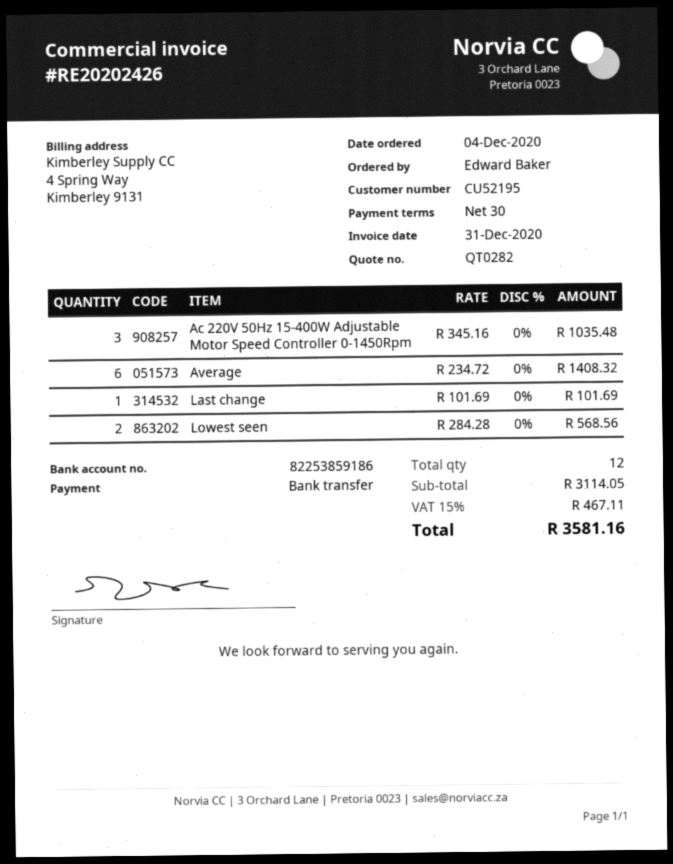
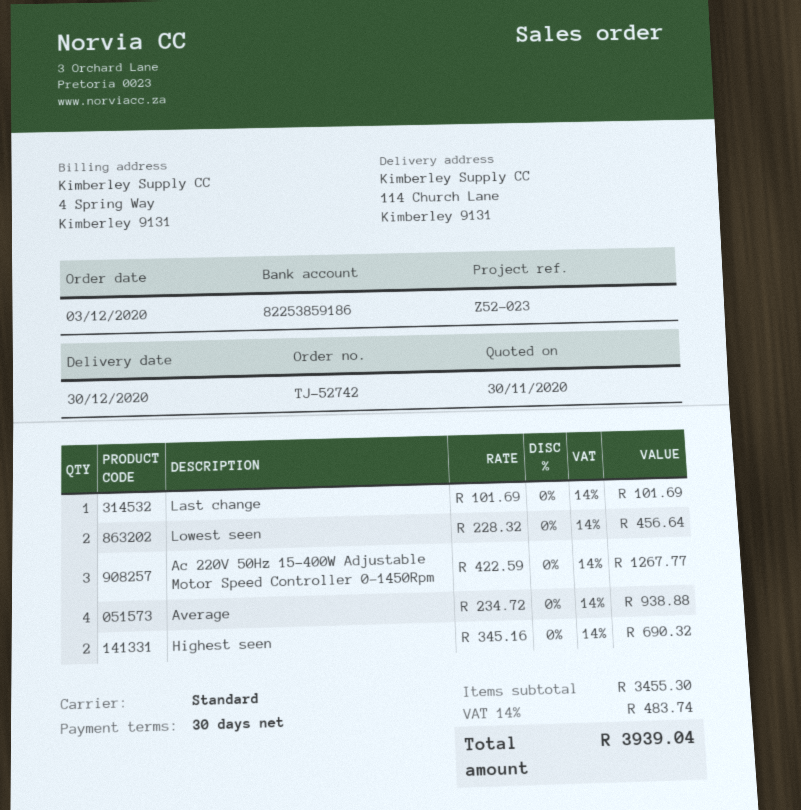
order date: 2020-12-04 -> 2020-12-03
Ac 220V 50Hz 15-400W Adjustable Motor Speed Controller 0-1450Rpm: 3 x 345.16 = 1035.48 -> 3 x 422.59 = 1267.77
Average: 6 x 234.72 = 1408.32 -> 4 x 234.72 = 938.88
Lowest seen: 2 x 284.28 = 568.56 -> 2 x 228.32 = 456.64
Highest seen: none -> 2 x 345.16 = 690.32
subtotal: 3114.05 -> 3455.30
tax: 15% = 467.11 -> 14% = 483.74
total: 3581.16 -> 3939.04

